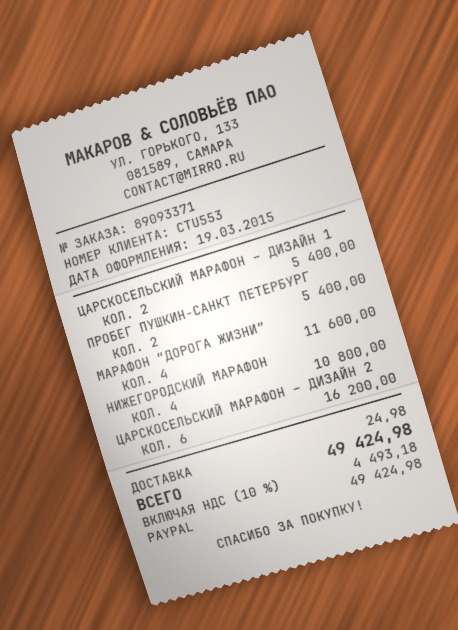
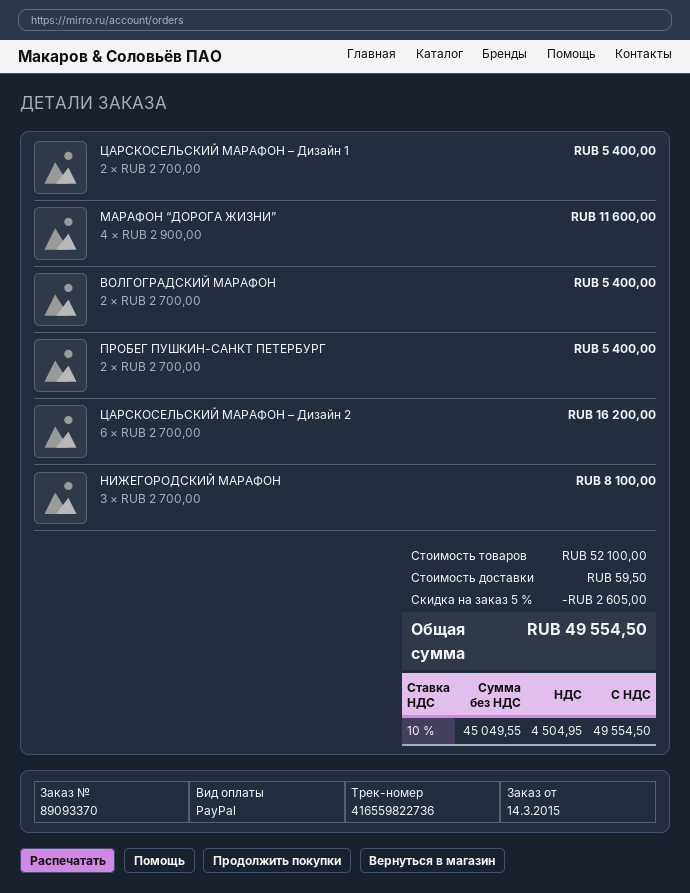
order number: 89093371 -> 89093370
order date: 2015-03-19 -> 2015-03-14
НИЖЕГОРОДСКИЙ МАРАФОН: 4 for 10800.00 -> 3 for 8100.00
ВОЛГОГРАДСКИЙ МАРАФОН: none -> 2 for 5400.00
discount: none -> 5% = 2605.00
shipping: 24.98 -> 59.50
tax: 10% = 4493.18 -> 10% = 4504.95
total: 49424.98 -> 49554.50

